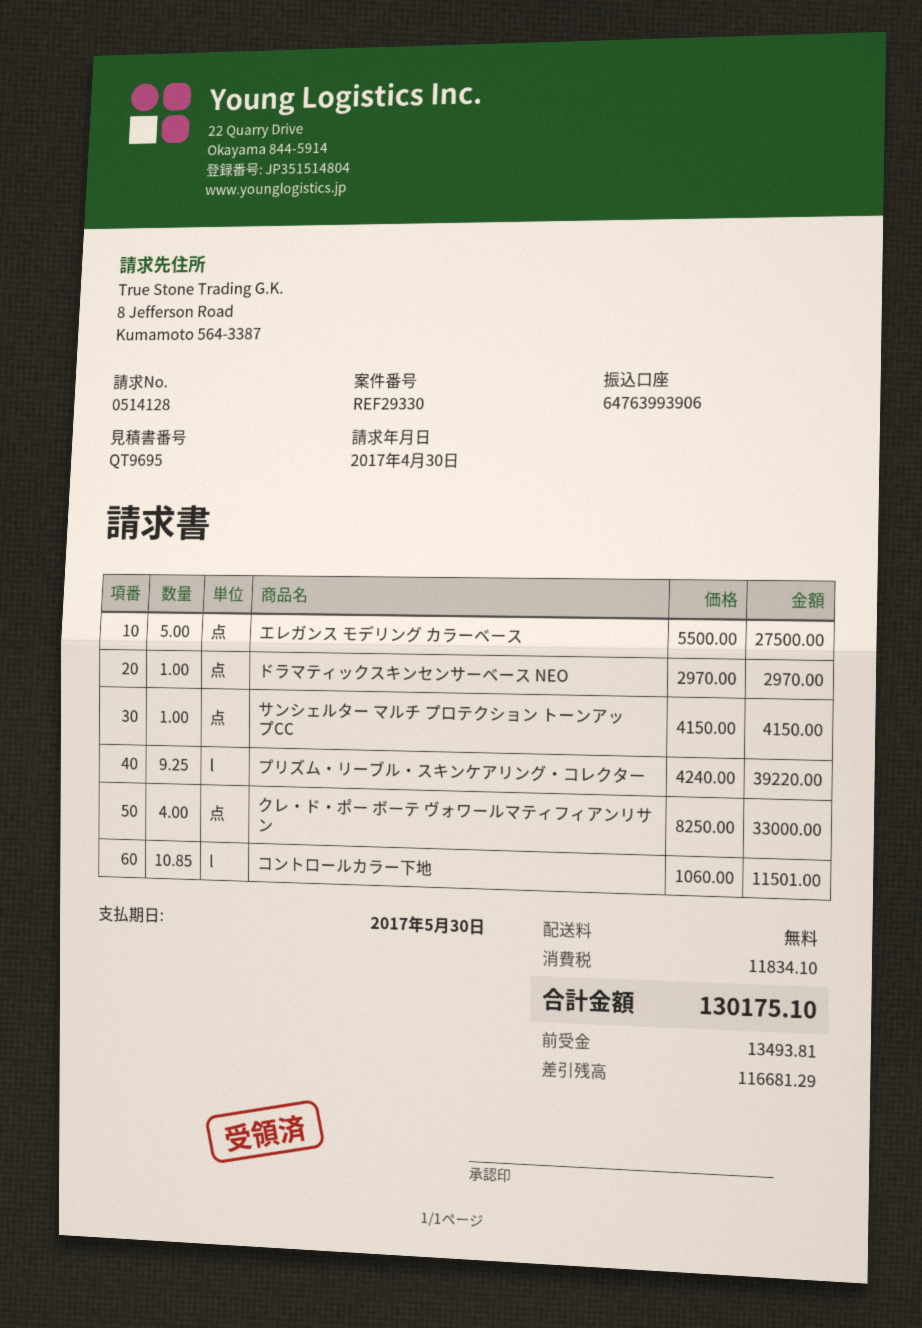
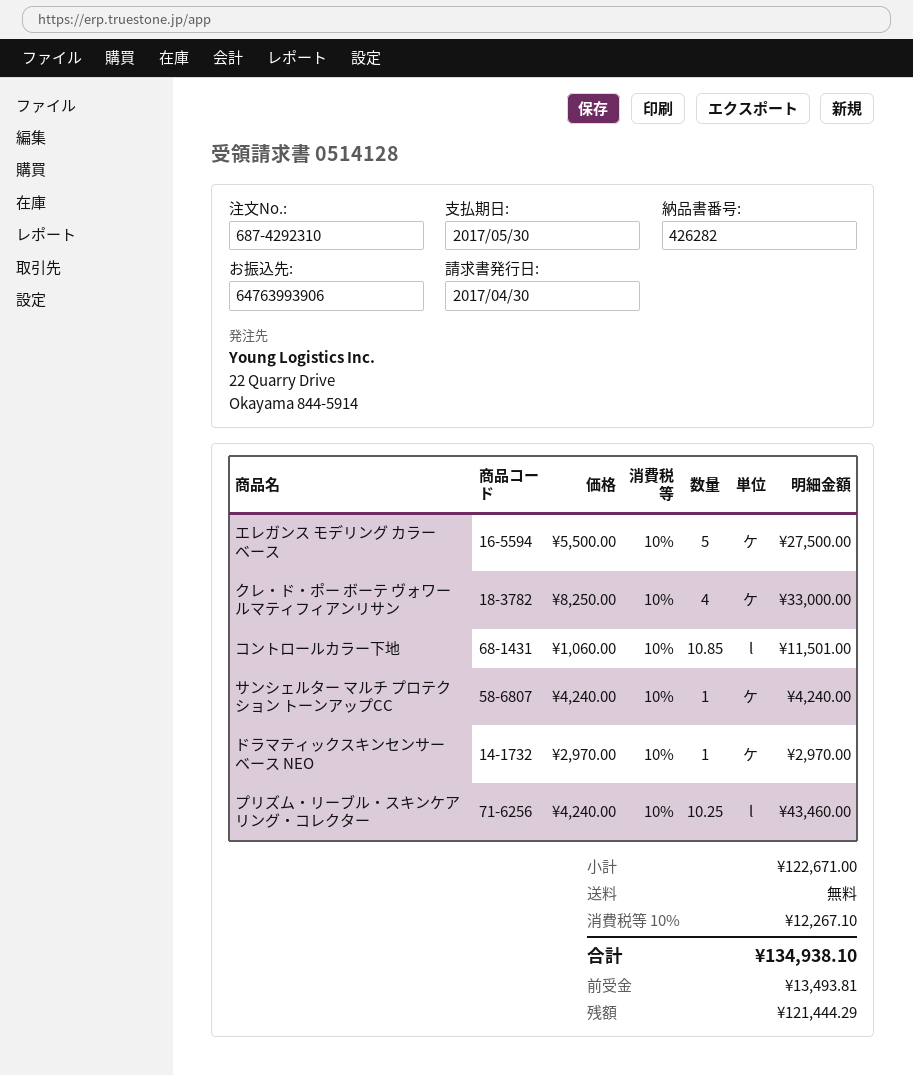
サンシェルター マルチ プロテクション トーンアップCC: 1 x 4150.00 = 4150.00 -> 1 x 4240.00 = 4240.00
プリズム・リーブル・スキンケアリング・コレクター: 9.25 x 4240.00 = 39220.00 -> 10.25 x 4240.00 = 43460.00
tax: 11834.10 -> 12267.10
total: 130175.10 -> 134938.10
balance: 116681.29 -> 121444.29

